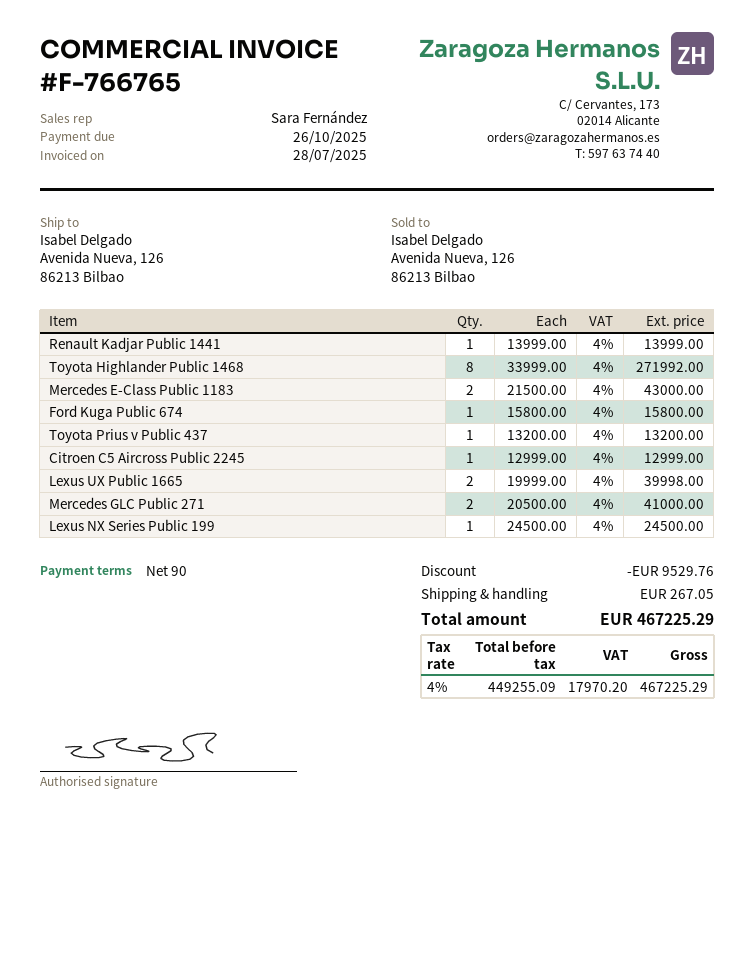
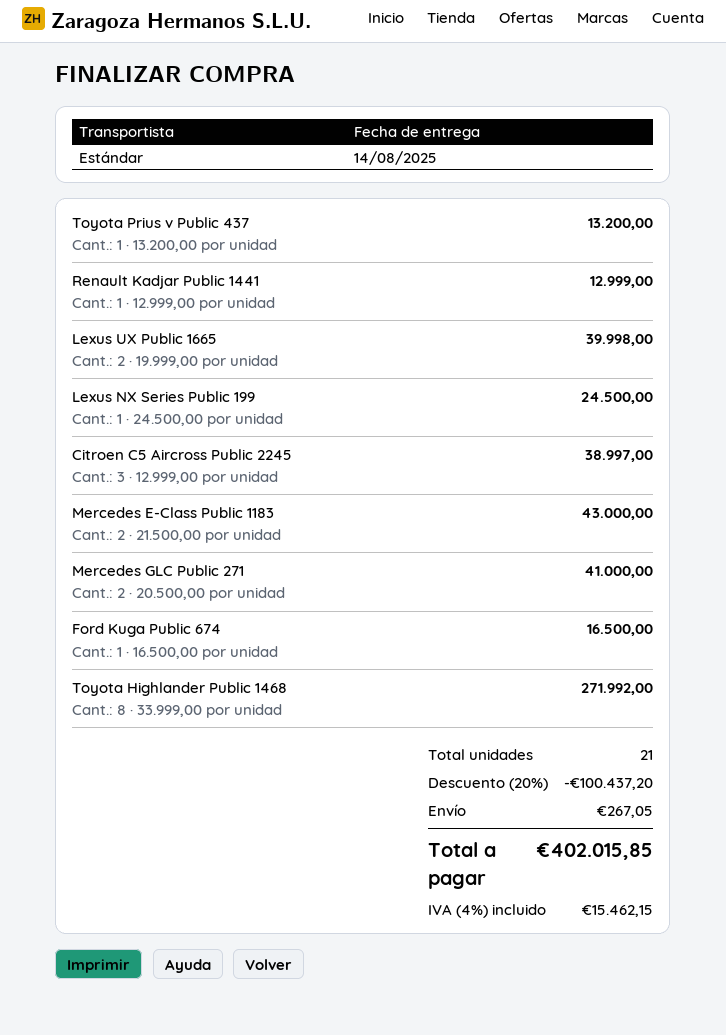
Renault Kadjar Public 1441: 1 x 13999.00 = 13999.00 -> 1 x 12999.00 = 12999.00
Ford Kuga Public 674: 1 x 15800.00 = 15800.00 -> 1 x 16500.00 = 16500.00
Citroen C5 Aircross Public 2245: 1 x 12999.00 = 12999.00 -> 3 x 12999.00 = 38997.00
discount: 9529.76 -> 100437.20
tax: 4% = 17970.20 -> 4% = 15462.15
total: 467225.29 -> 402015.85

